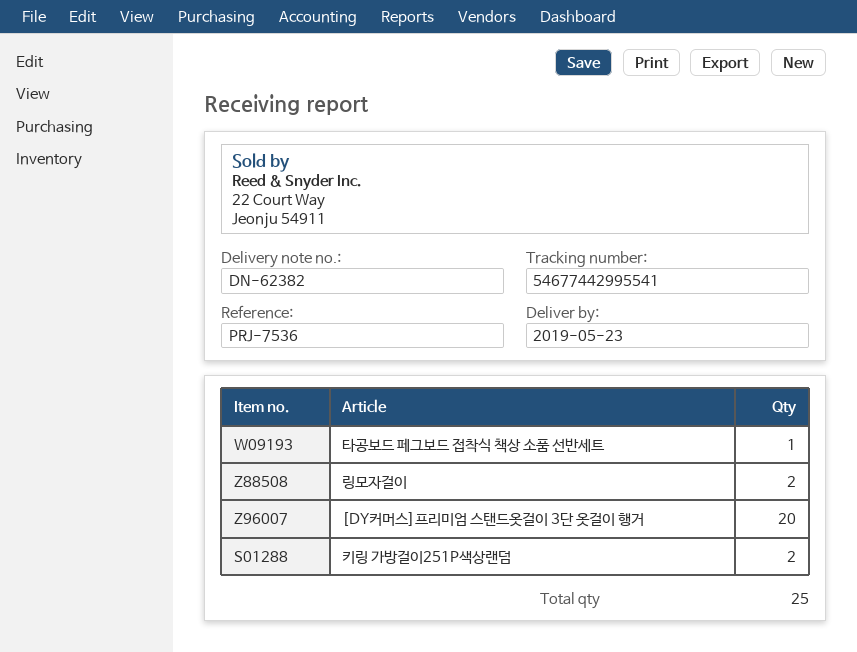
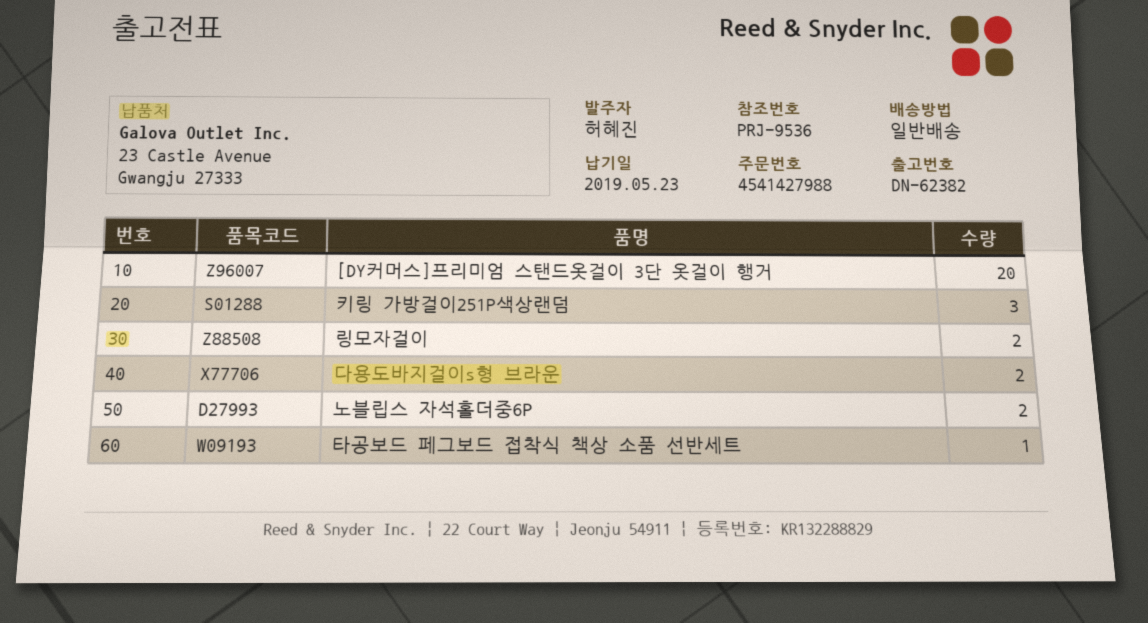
reference: PRJ-7536 -> PRJ-9536
키링 가방걸이251P색상랜덤: 2 -> 3
다용도바지걸이s형 브라운: none -> 2
노블립스 자석홀더중6P: none -> 2

